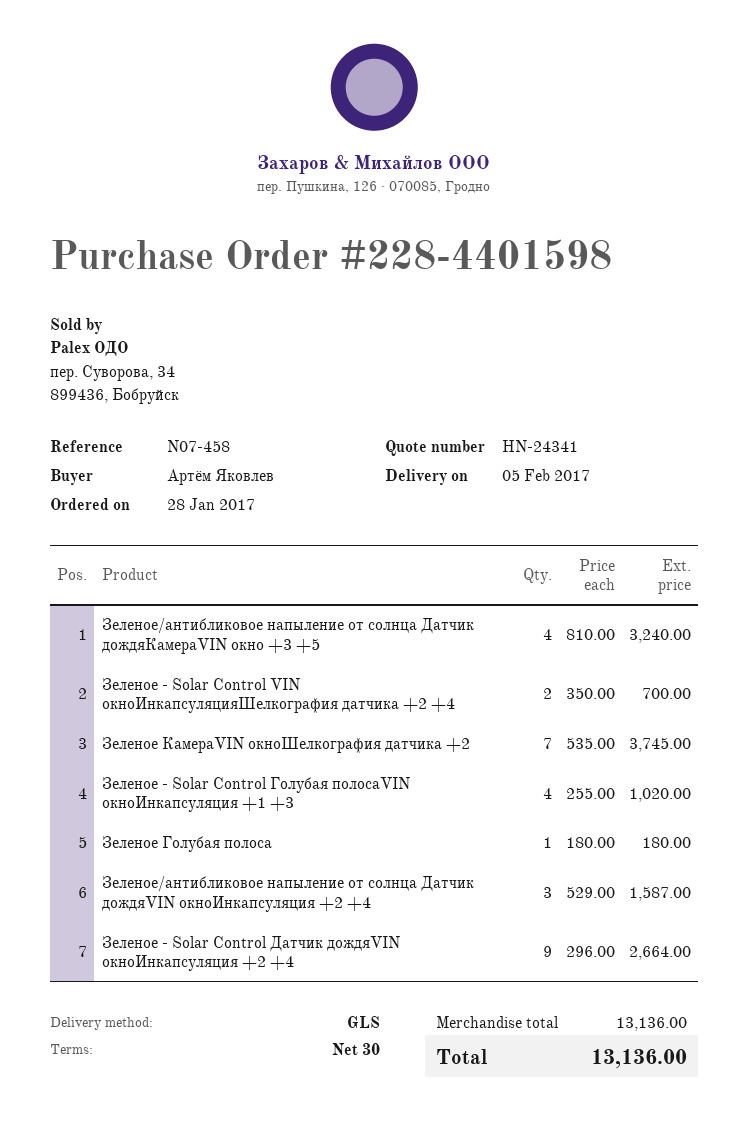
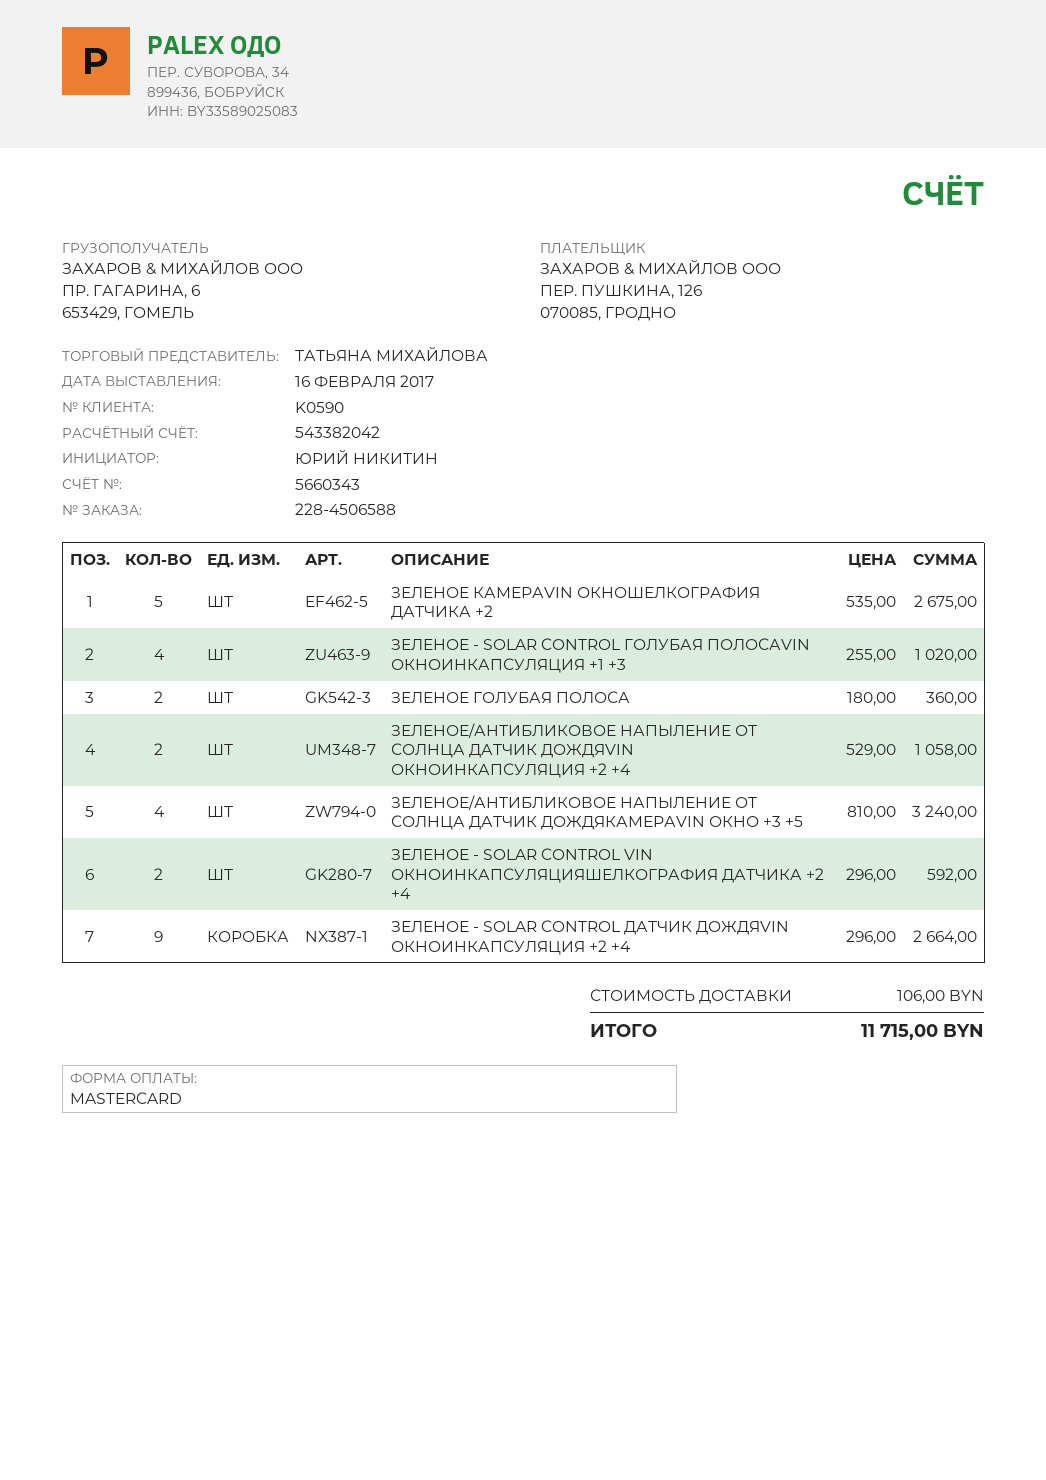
order number: 228-4401598 -> 228-4506588
ordered by: Артём Яковлев -> ЮРИЙ НИКИТИН
Зеленое - Solar Control VIN окноИнкапсуляцияШелкография датчика +2 +4: 2 x 350.00 = 700.00 -> 2 x 296.00 = 592.00
Зеленое КамераVIN окноШелкография датчика +2: 7 x 535.00 = 3745.00 -> 5 x 535.00 = 2675.00
Зеленое Голубая полоса: 1 x 180.00 = 180.00 -> 2 x 180.00 = 360.00
Зеленое/антибликовое напыление от солнца Датчик дождяVIN окноИнкапсуляция +2 +4: 3 x 529.00 = 1587.00 -> 2 x 529.00 = 1058.00
shipping: none -> 106.00
total: 13136.00 -> 11715.00

